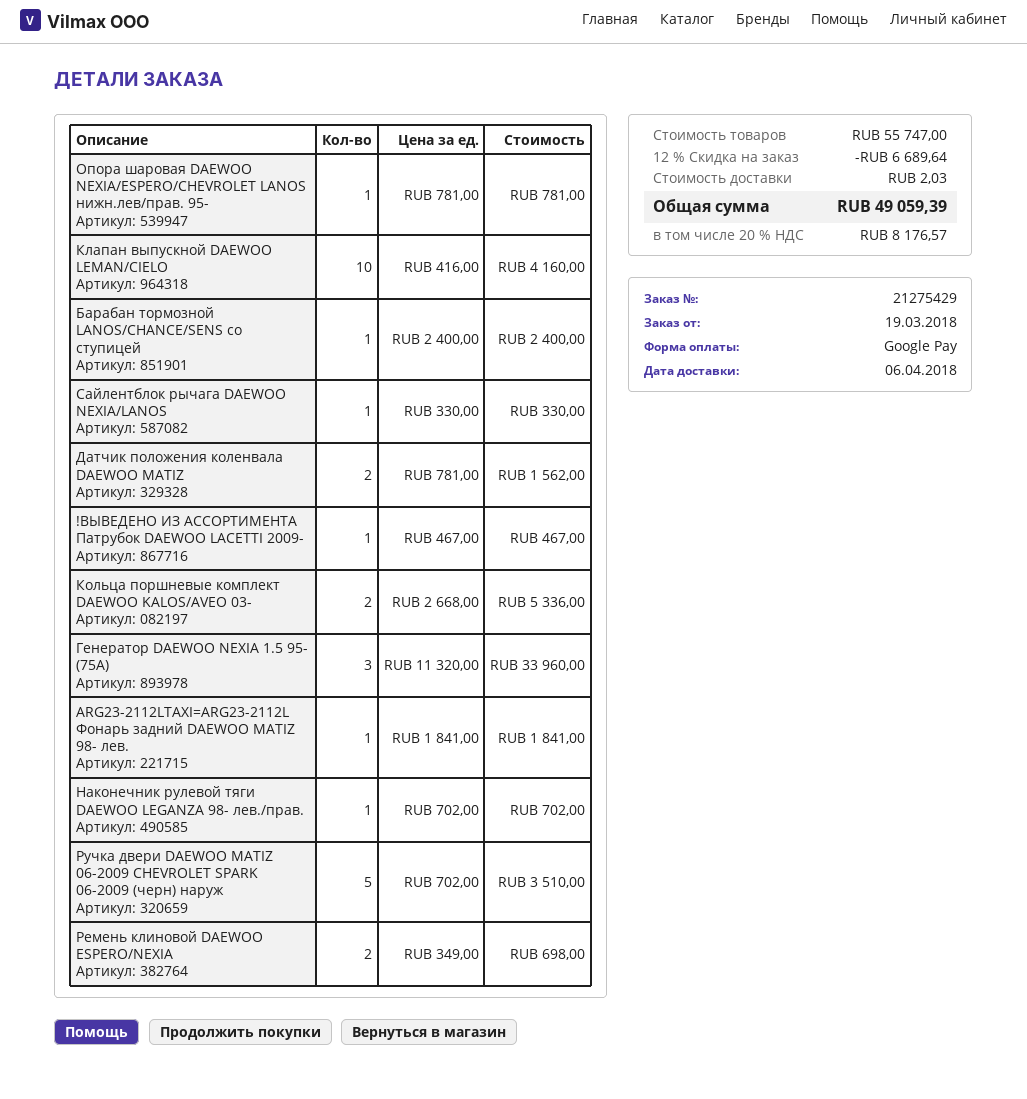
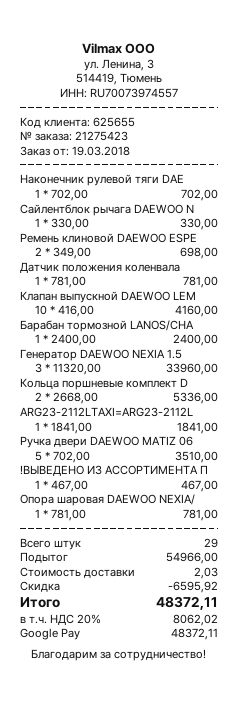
order number: 21275429 -> 21275423
Датчик положения коленвала DAEWOO MATIZ: 2 x 781.00 = 1562.00 -> 1 x 781.00 = 781.00
subtotal: 55747.00 -> 54966.00
discount: 6689.64 -> 6595.92
tax: 20% = 8176.57 -> 20% = 8062.02
total: 49059.39 -> 48372.11

